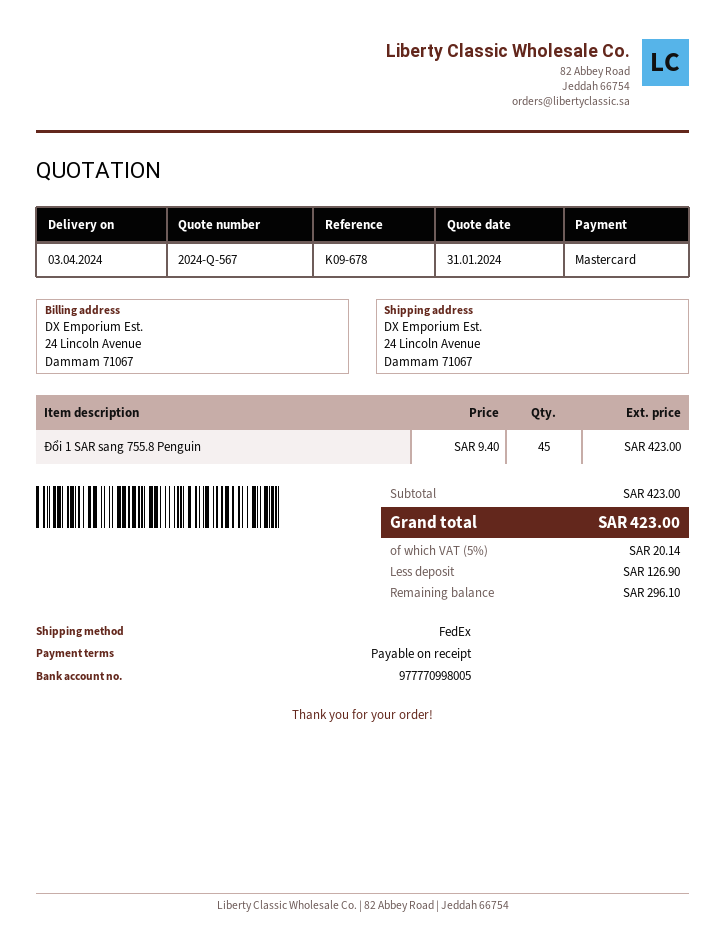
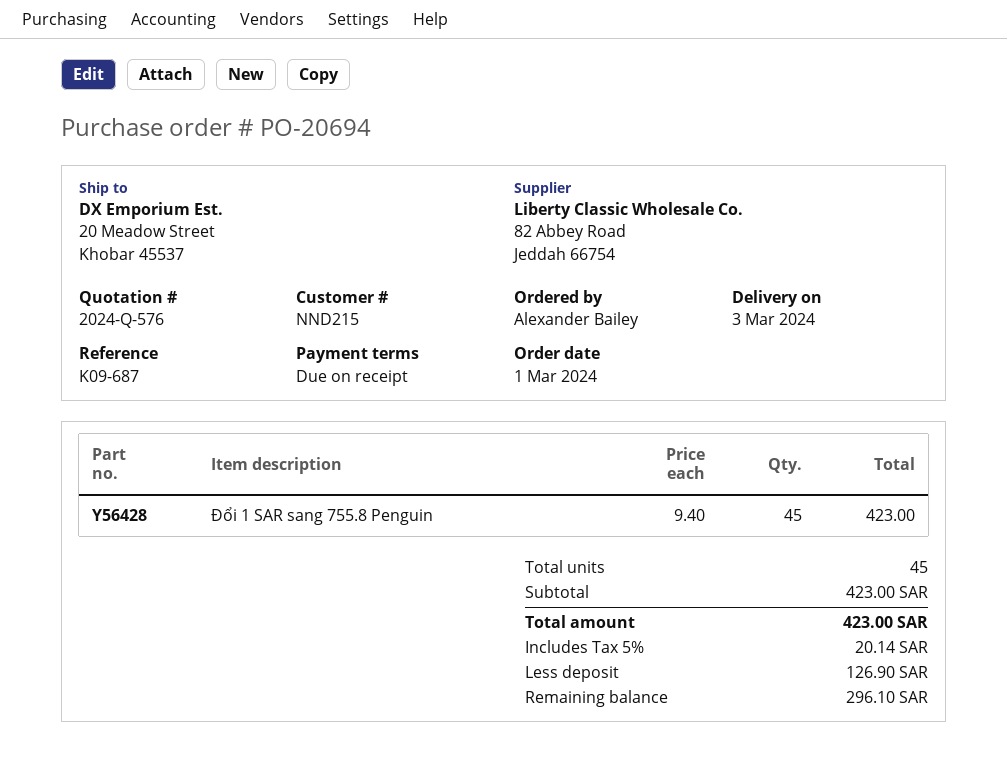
quote number: 2024-Q-567 -> 2024-Q-576
delivery date: 2024-04-03 -> 2024-03-03
reference: K09-678 -> K09-687
ship to: 24 Lincoln Avenue, Dammam 71067 -> 20 Meadow Street, Khobar 45537

